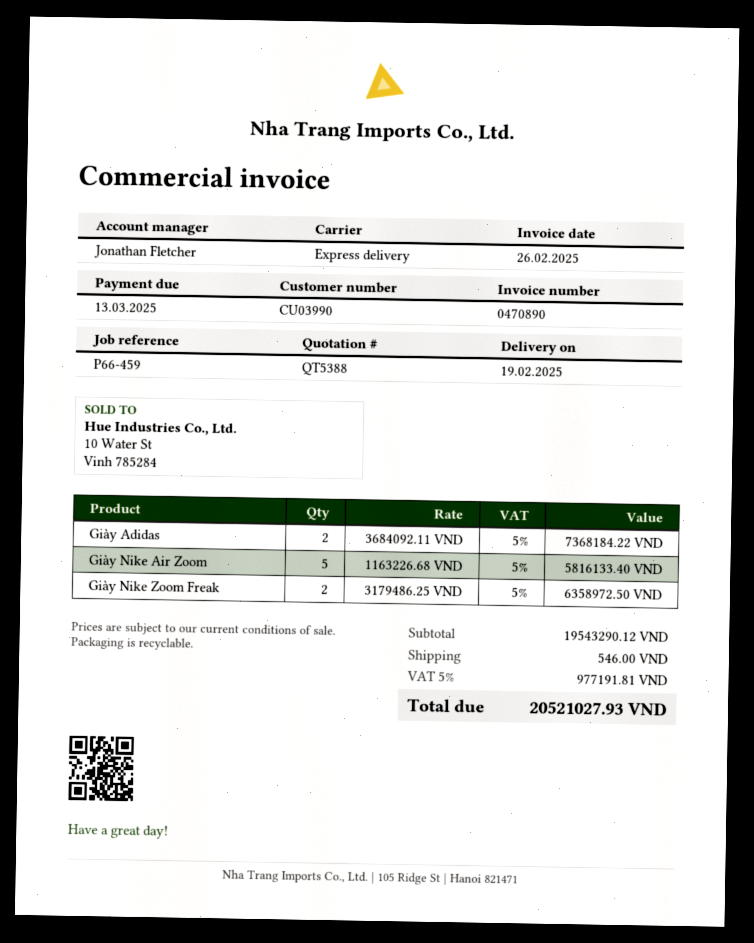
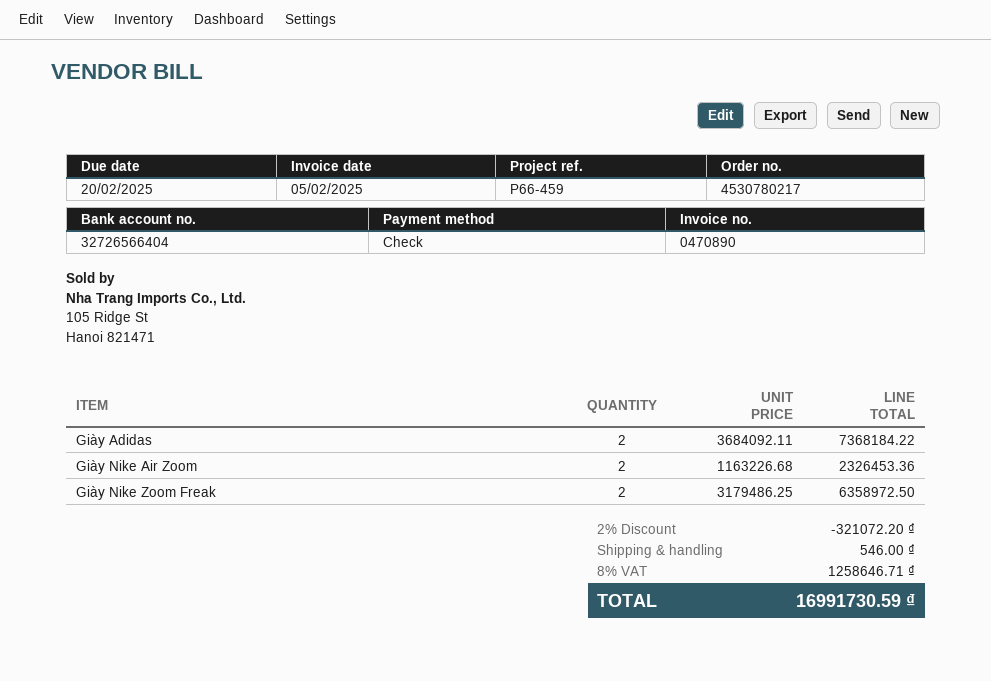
invoice date: 2025-02-26 -> 2025-02-05
due date: 2025-03-13 -> 2025-02-20
Giày Nike Air Zoom: 5 x 1163226.68 = 5816133.40 -> 2 x 1163226.68 = 2326453.36
discount: none -> 2% = 321072.20
tax: 5% = 977191.81 -> 8% = 1258646.71
total: 20521027.93 -> 16991730.59

